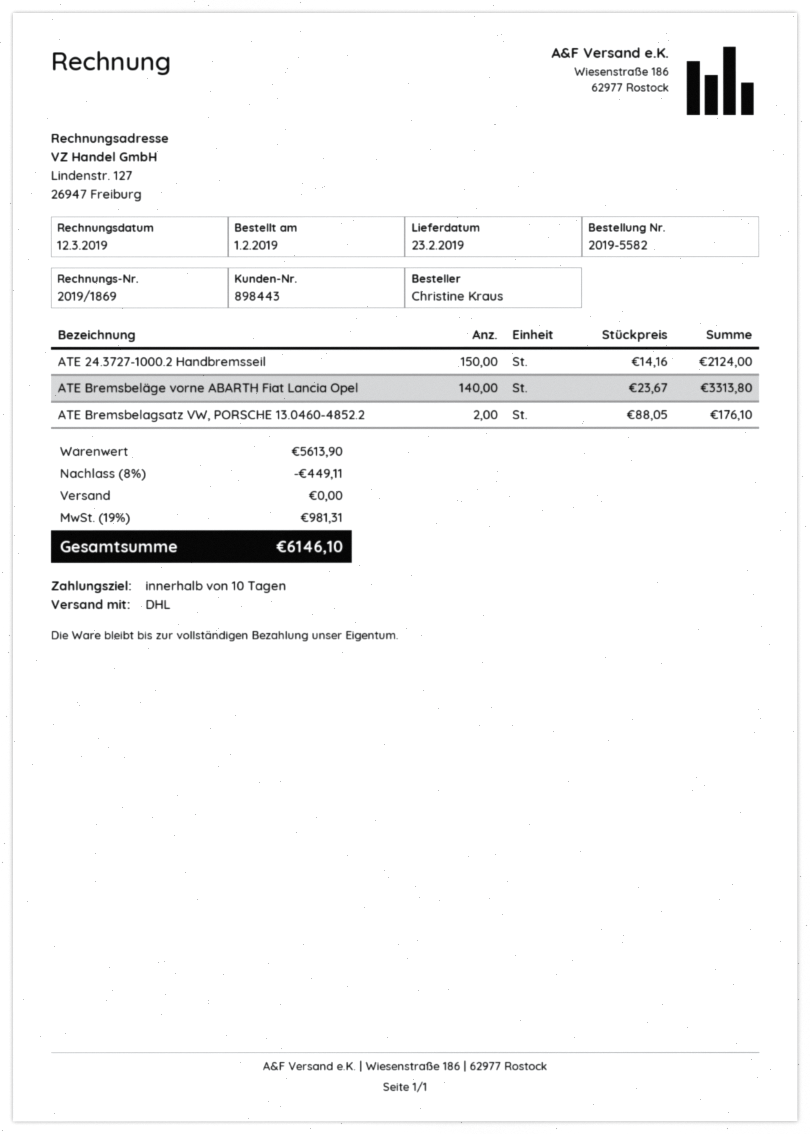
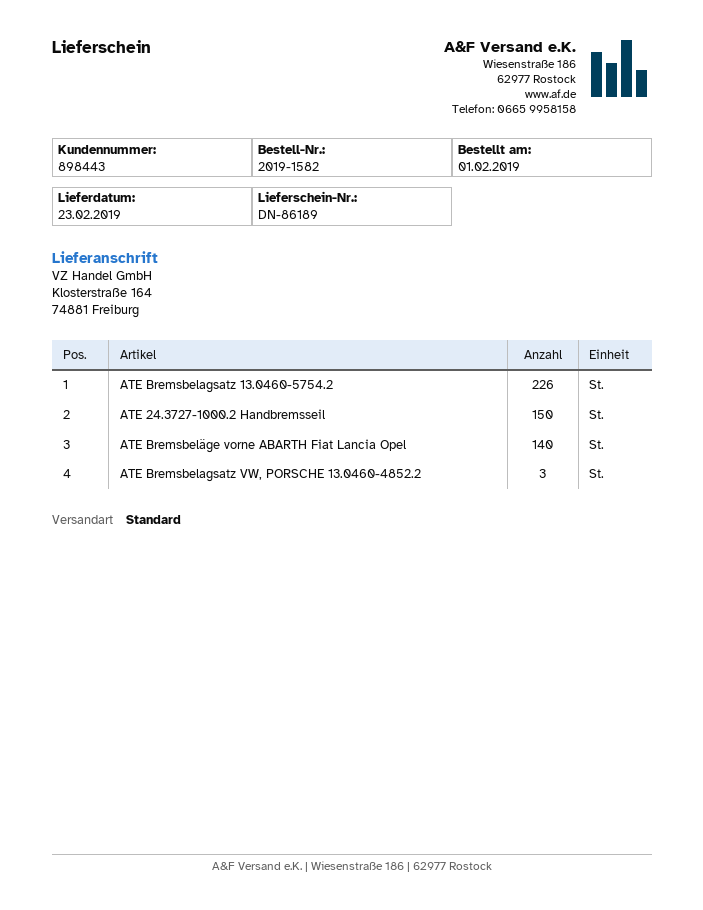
order number: 2019-5582 -> 2019-1582
shipping method: DHL -> standard
ATE Bremsbelagsatz VW, PORSCHE 13.0460-4852.2: 2 -> 3
ATE Bremsbelagsatz 13.0460-5754.2: none -> 226

